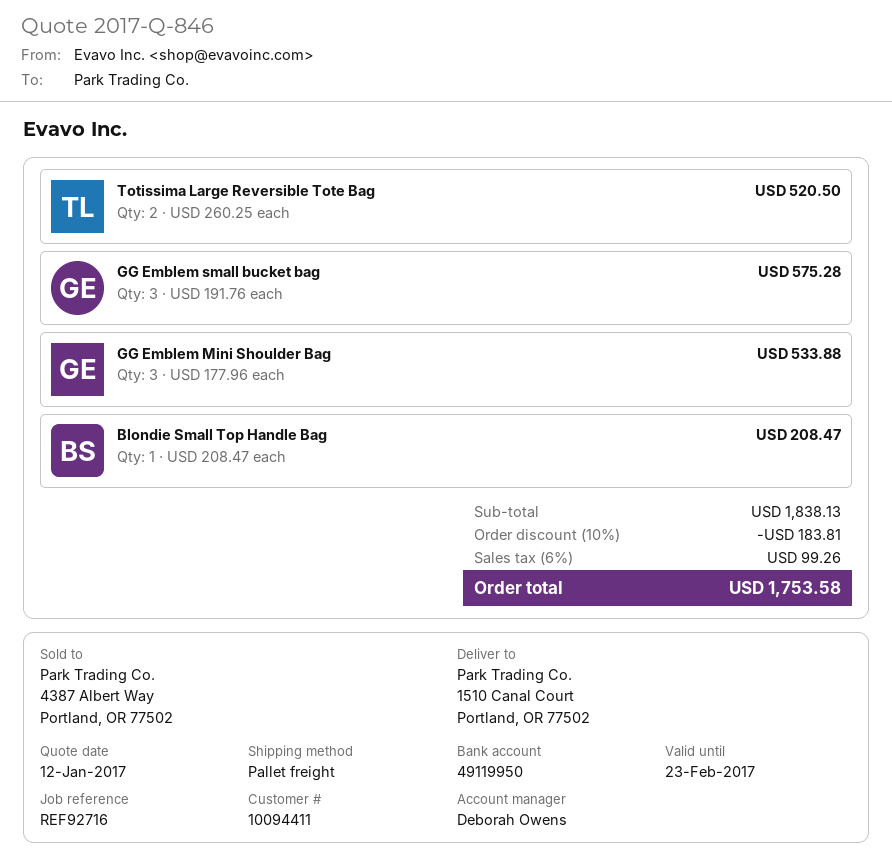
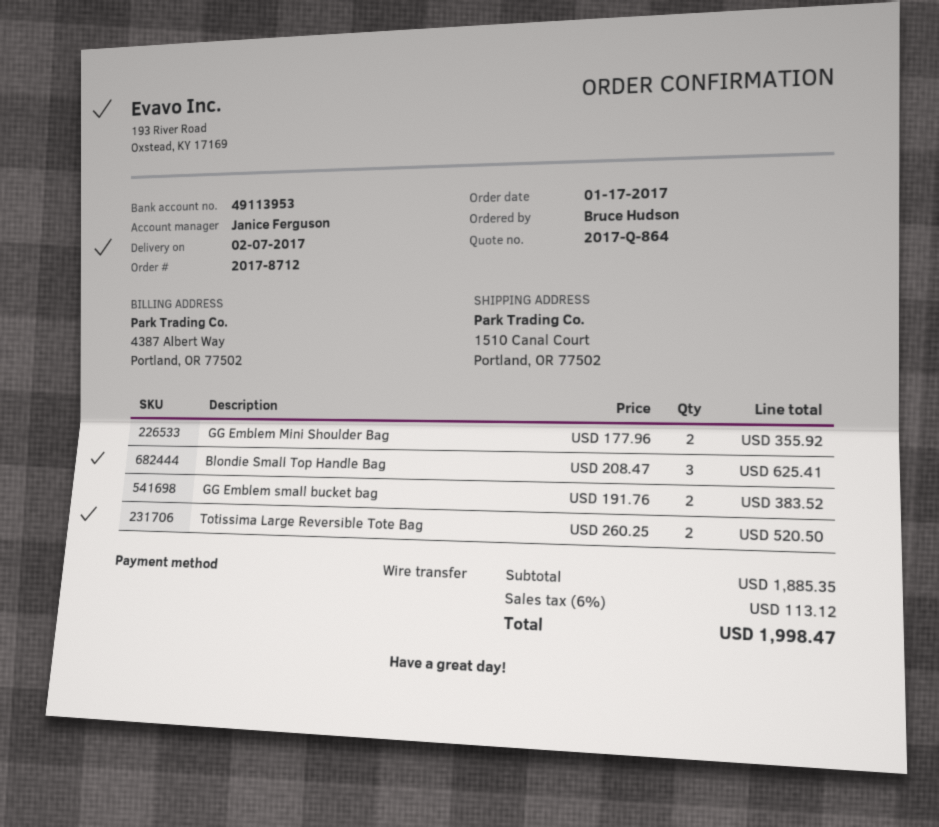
quote number: 2017-Q-846 -> 2017-Q-864
sales rep: Deborah Owens -> Janice Ferguson
bank account: 49119950 -> 49113953
GG Emblem small bucket bag: 3 x 191.76 = 575.28 -> 2 x 191.76 = 383.52
GG Emblem Mini Shoulder Bag: 3 x 177.96 = 533.88 -> 2 x 177.96 = 355.92
Blondie Small Top Handle Bag: 1 x 208.47 = 208.47 -> 3 x 208.47 = 625.41
subtotal: 1838.13 -> 1885.35
discount: 10% = 183.81 -> none
tax: 6% = 99.26 -> 6% = 113.12
total: 1753.58 -> 1998.47

